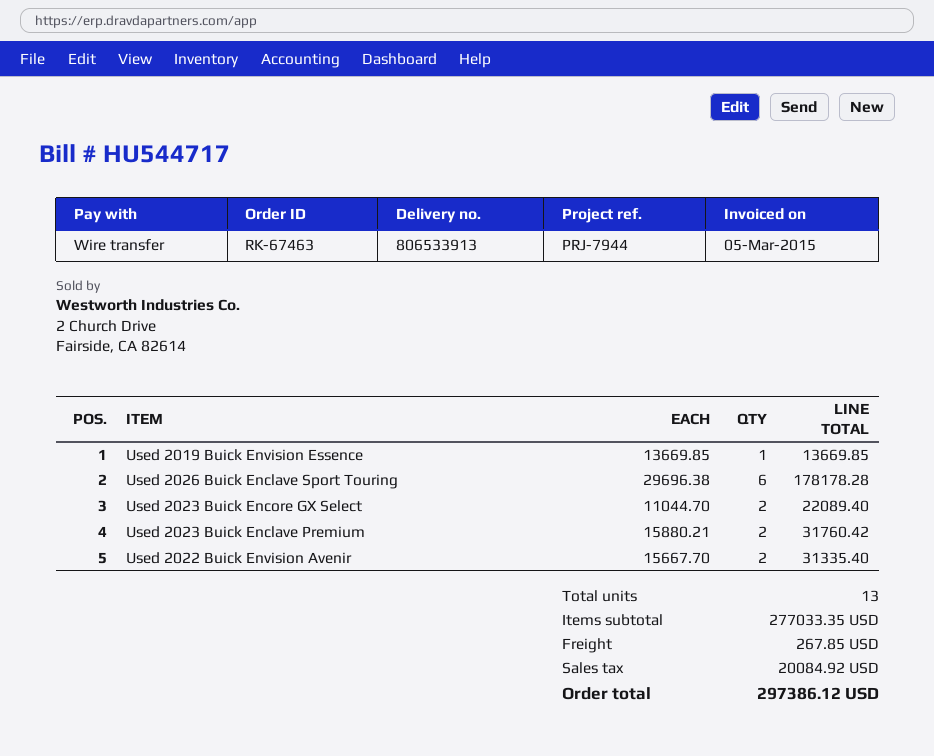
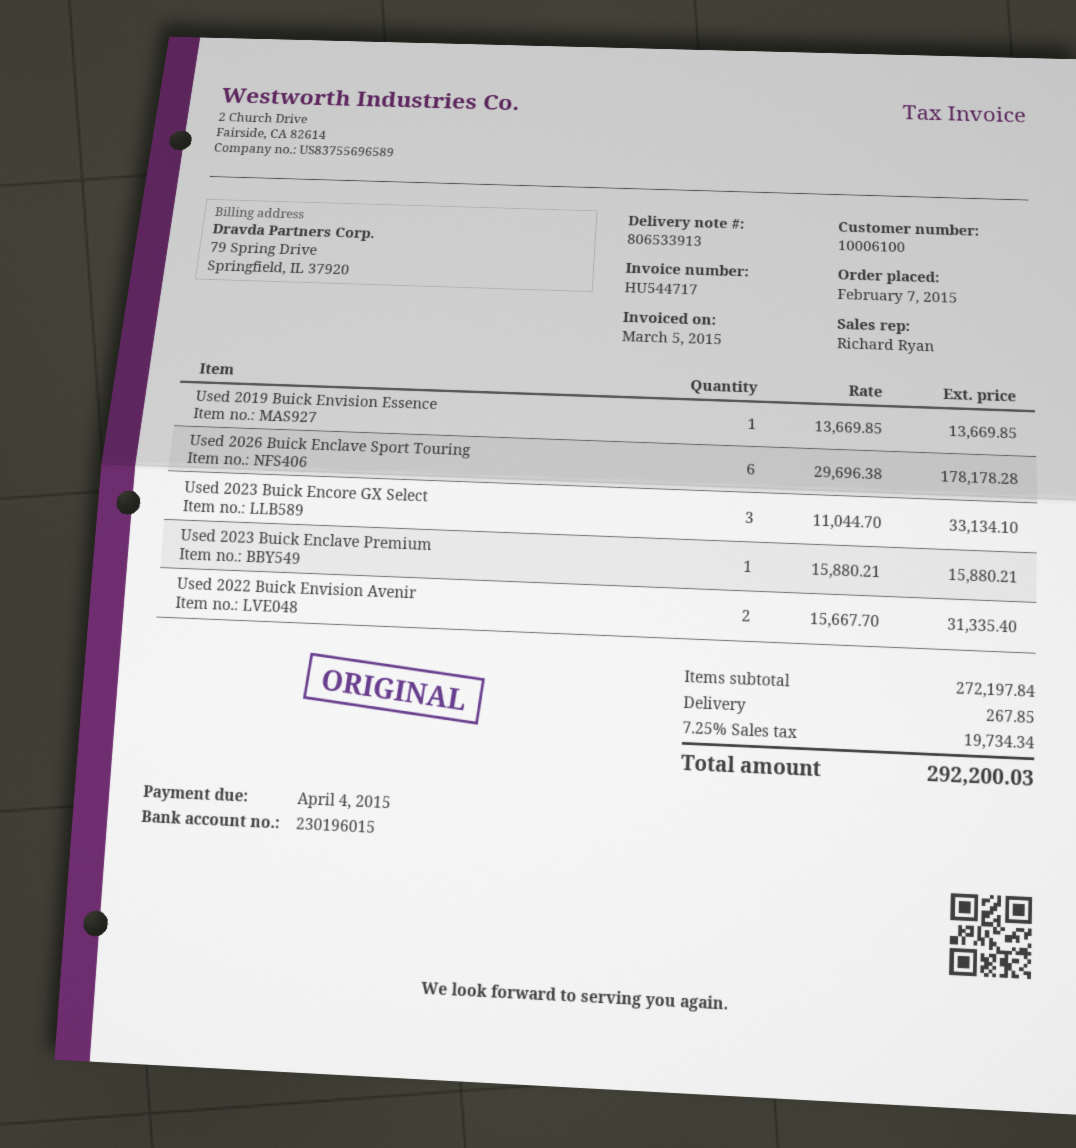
Used 2023 Buick Encore GX Select: 2 x 11044.70 = 22089.40 -> 3 x 11044.70 = 33134.10
Used 2023 Buick Enclave Premium: 2 x 15880.21 = 31760.42 -> 1 x 15880.21 = 15880.21
subtotal: 277033.35 -> 272197.84
tax: 20084.92 -> 19734.34
total: 297386.12 -> 292200.03

